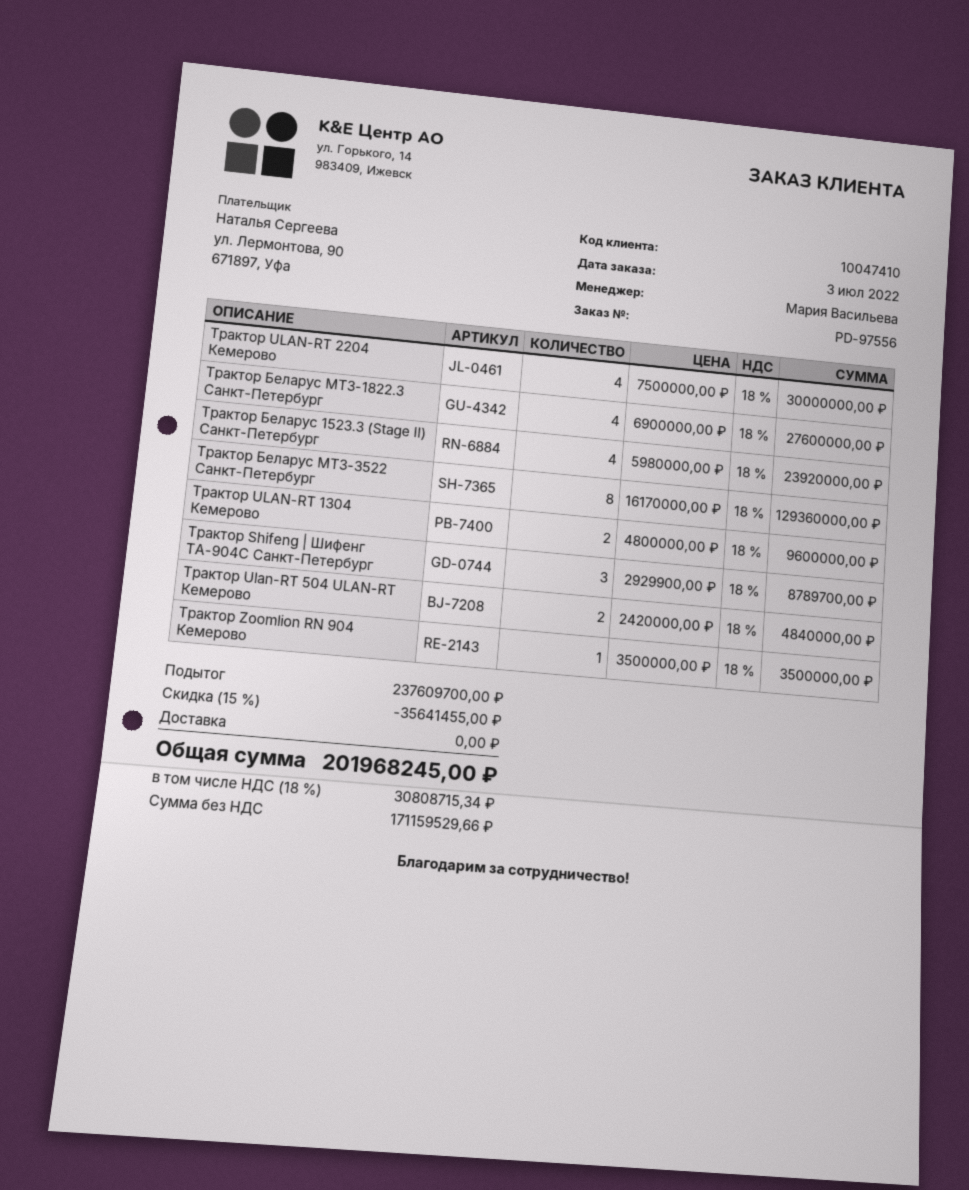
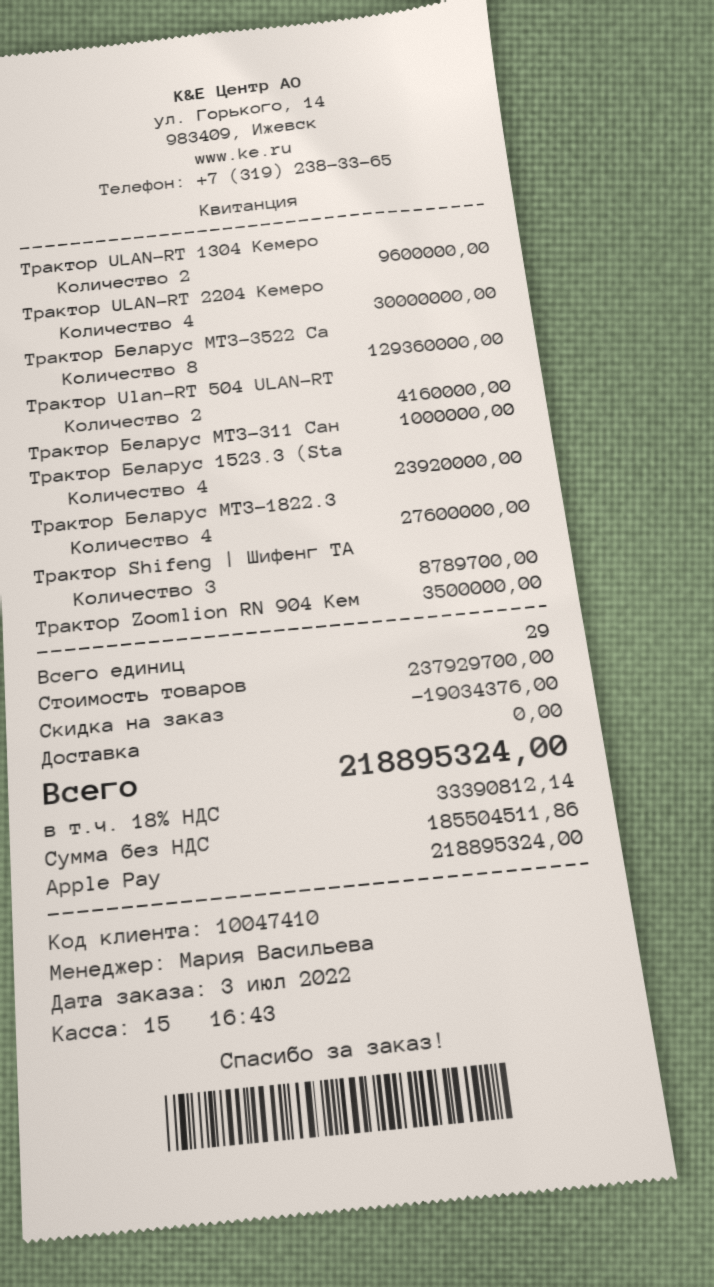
Трактор Ulan-RT 504 ULAN-RT Кемерово: 2 for 4840000.00 -> 2 for 4160000.00
Трактор Беларус МТЗ-311 Сан: none -> 1 for 1000000.00
subtotal: 237609700.00 -> 237929700.00
discount: 35641455.00 -> 19034376.00
net: 171159529.66 -> 185504511.86
tax: 18% = 30808715.34 -> 18% = 33390812.14
total: 201968245.00 -> 218895324.00

